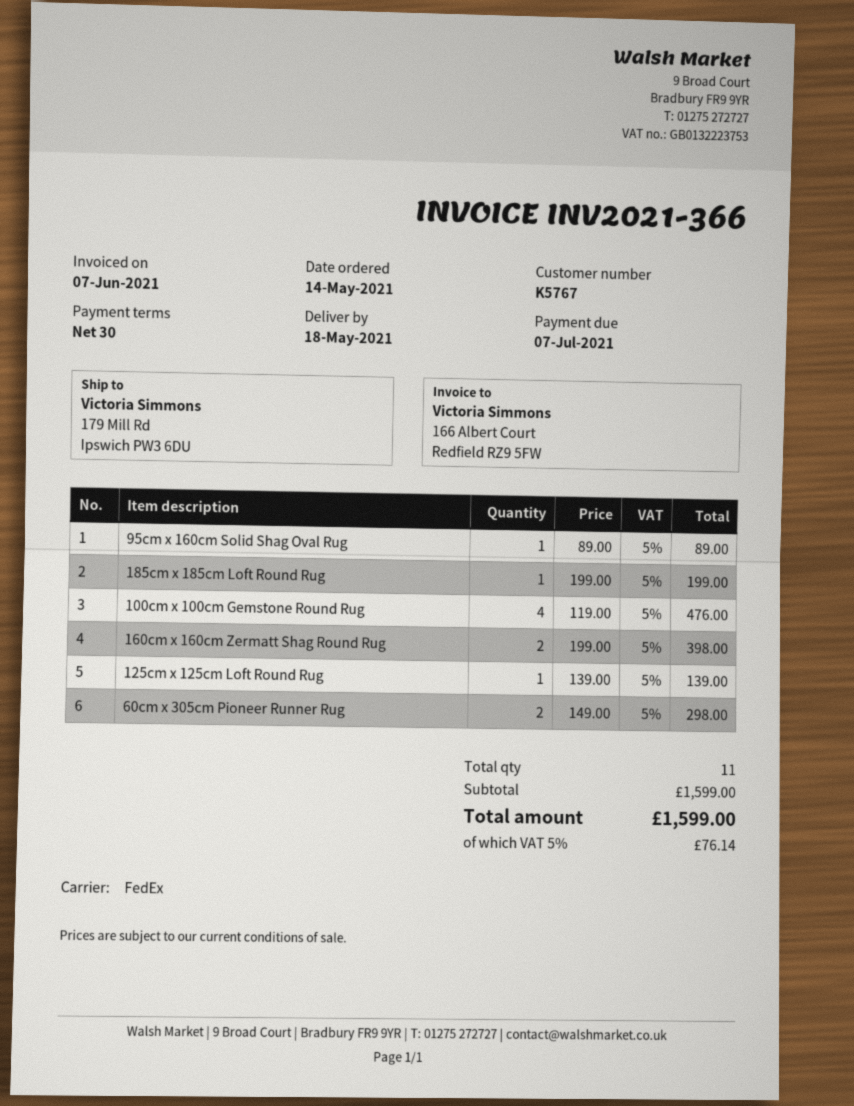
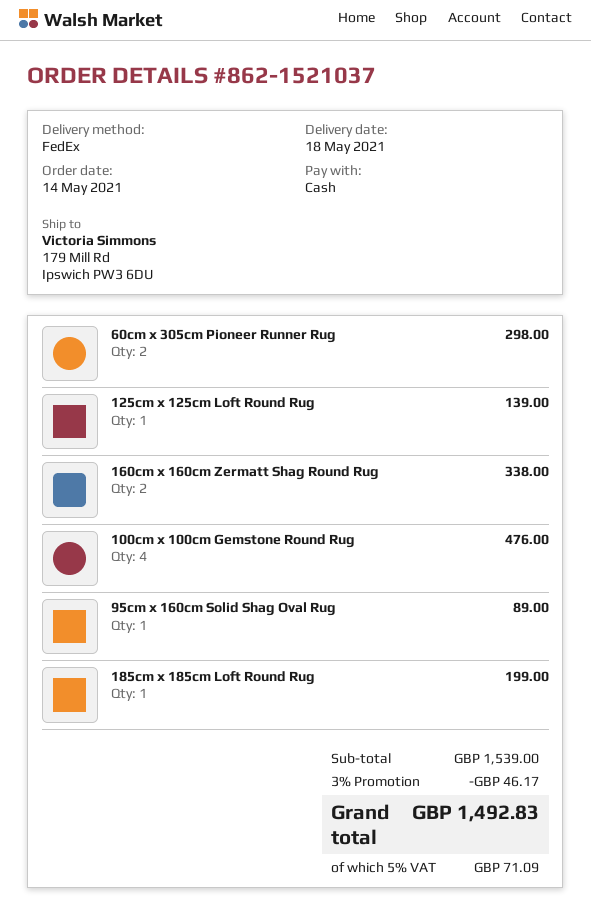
160cm x 160cm Zermatt Shag Round Rug: 2 for 398.00 -> 2 for 338.00
subtotal: 1599.00 -> 1539.00
discount: none -> 3% = 46.17
tax: 5% = 76.14 -> 5% = 71.09
total: 1599.00 -> 1492.83

